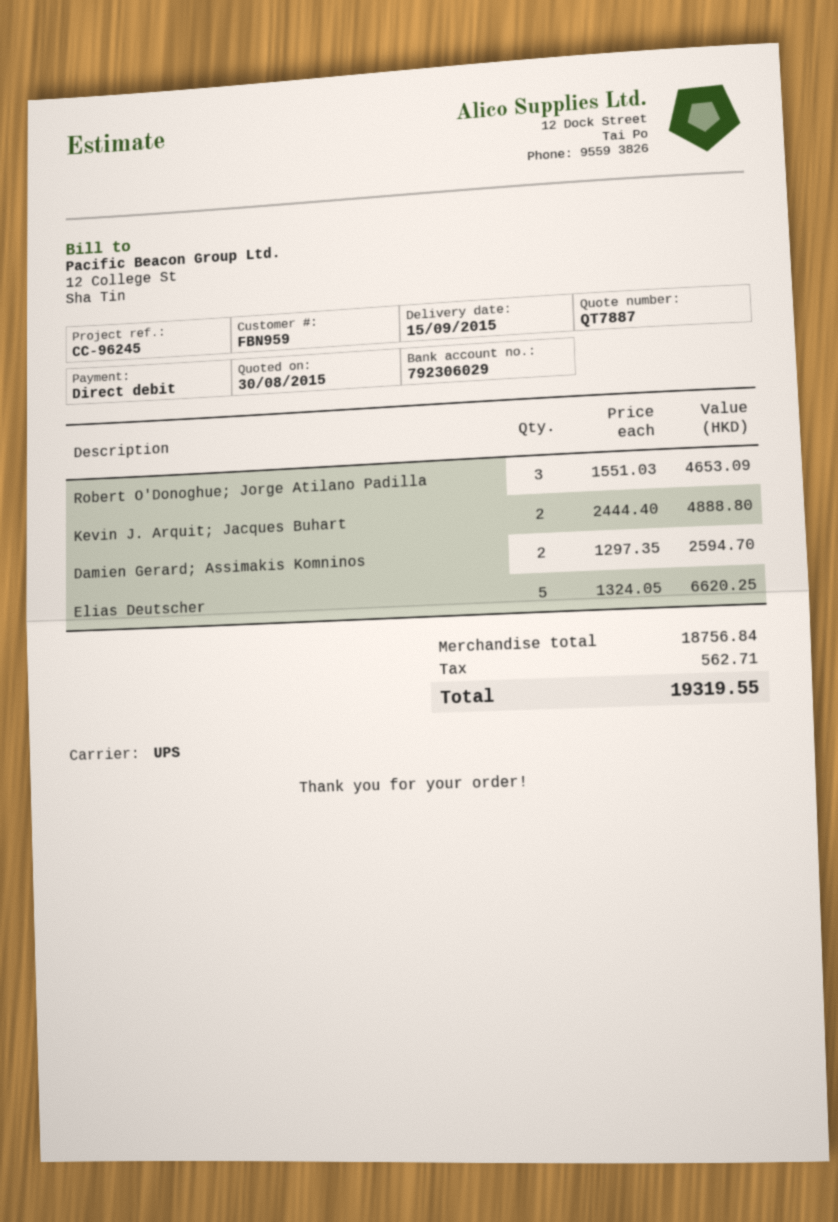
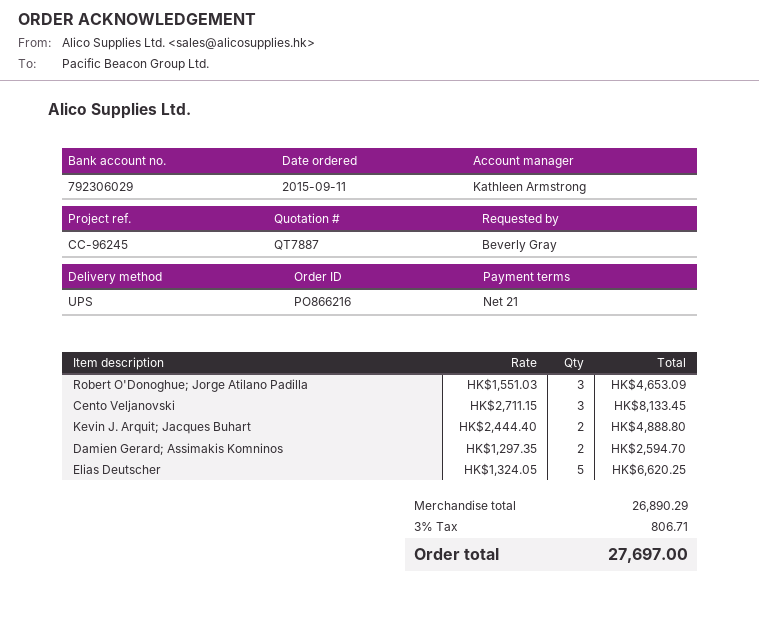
Cento Veljanovski: none -> 3 x 2711.15 = 8133.45
subtotal: 18756.84 -> 26890.29
tax: 562.71 -> 806.71
total: 19319.55 -> 27697.00

